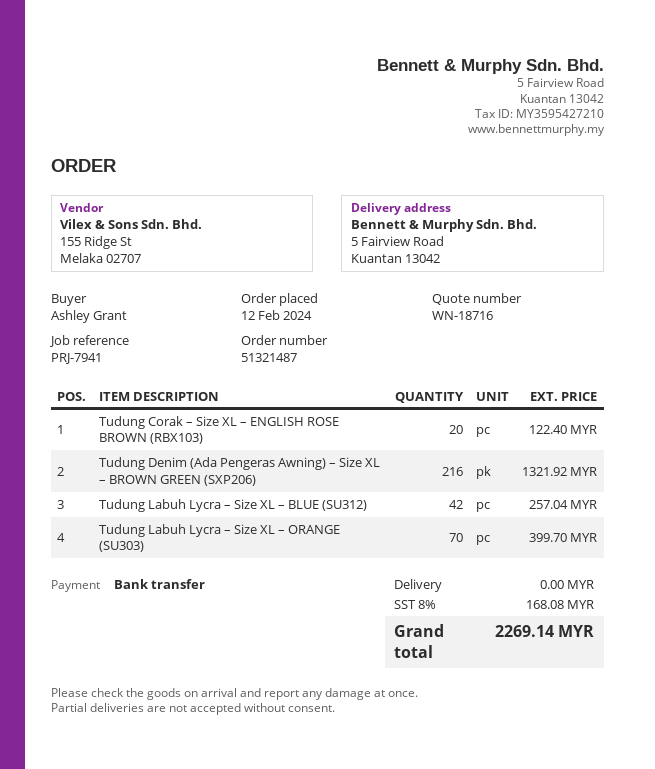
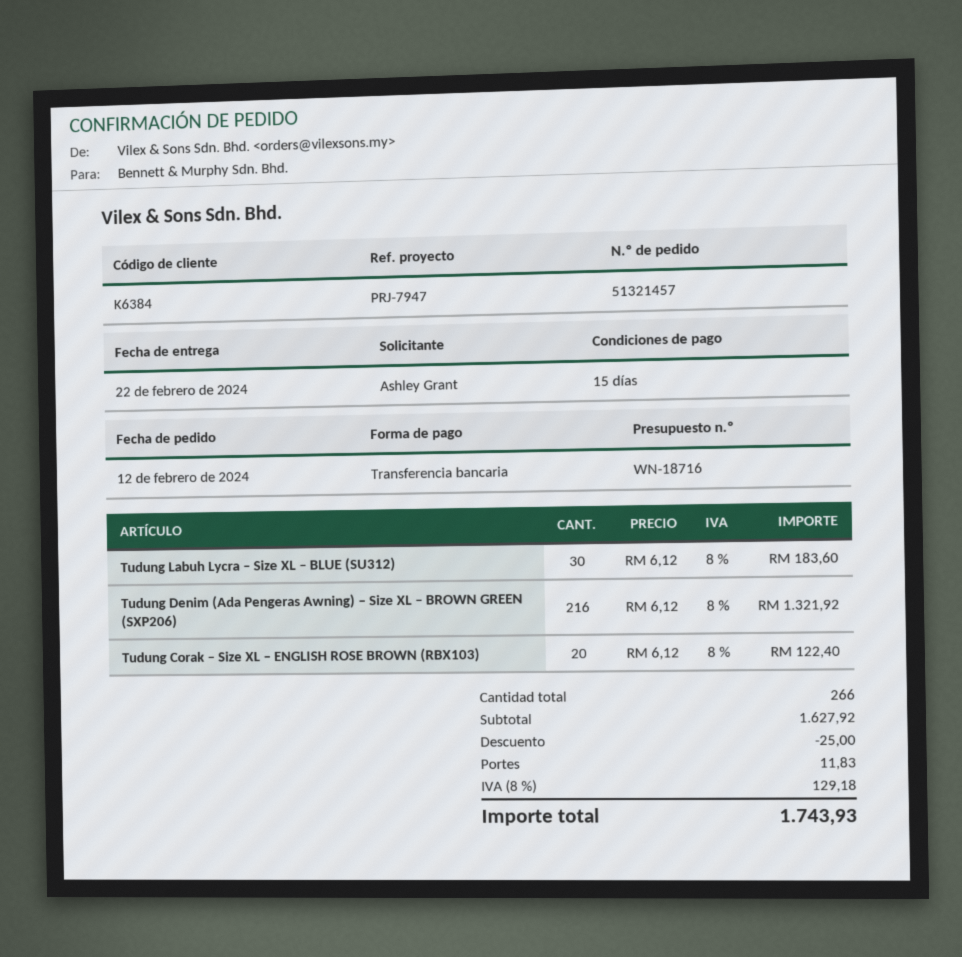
order number: 51321487 -> 51321457
reference: PRJ-7941 -> PRJ-7947
Tudung Labuh Lycra – Size XL – BLUE (SU312): 42 for 257.04 -> 30 for 183.60
Tudung Labuh Lycra – Size XL – ORANGE (SU303): 70 for 399.70 -> none
discount: none -> 25.00
shipping: 0.00 -> 11.83
tax: 8% = 168.08 -> 8% = 129.18
total: 2269.14 -> 1743.93

